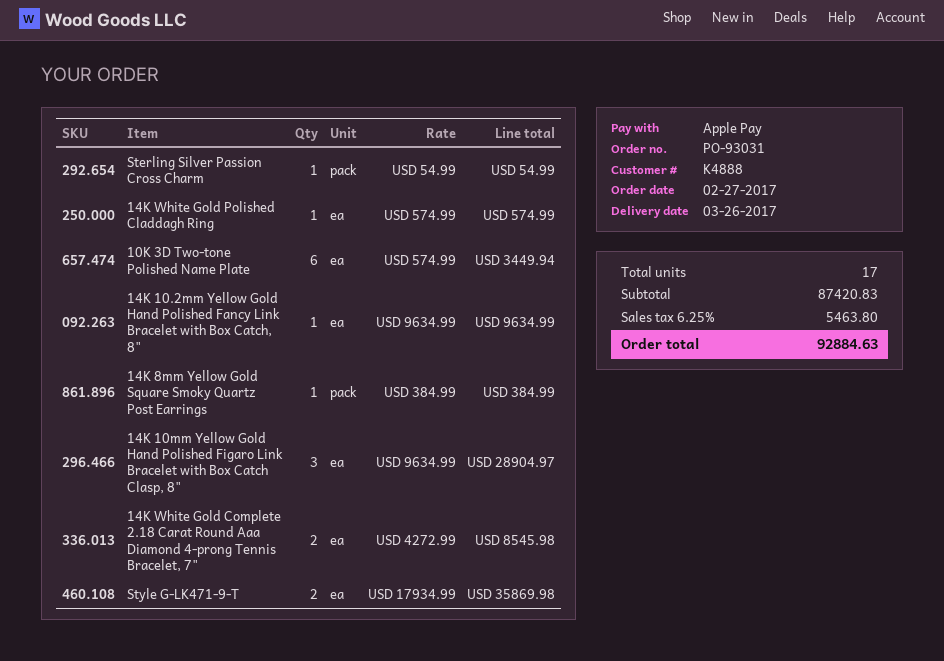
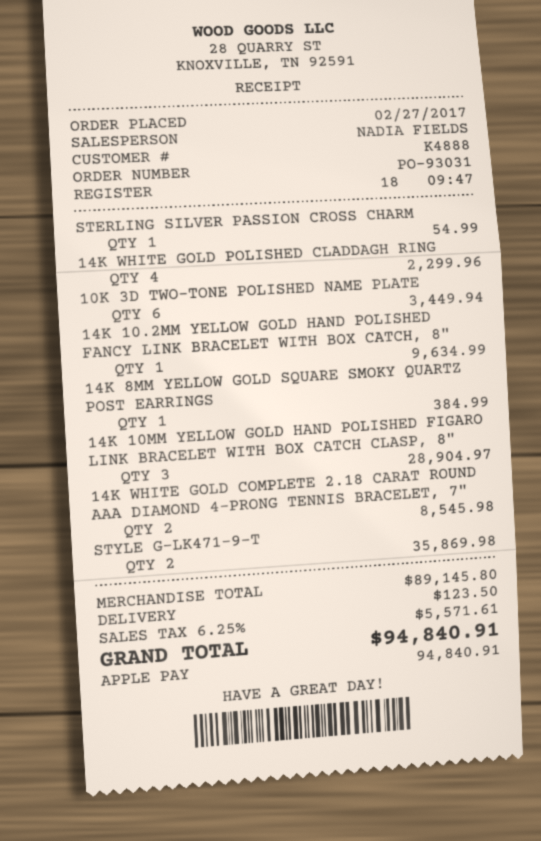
14K White Gold Polished Claddagh Ring: 1 for 574.99 -> 4 for 2299.96
subtotal: 87420.83 -> 89145.80
shipping: none -> 123.50
tax: 6.25% = 5463.80 -> 6.25% = 5571.61
total: 92884.63 -> 94840.91

